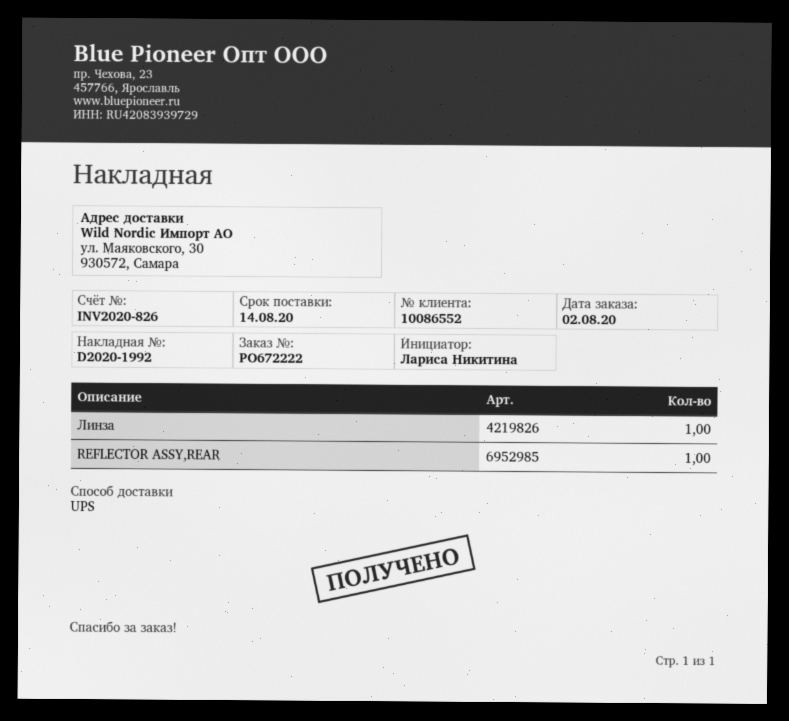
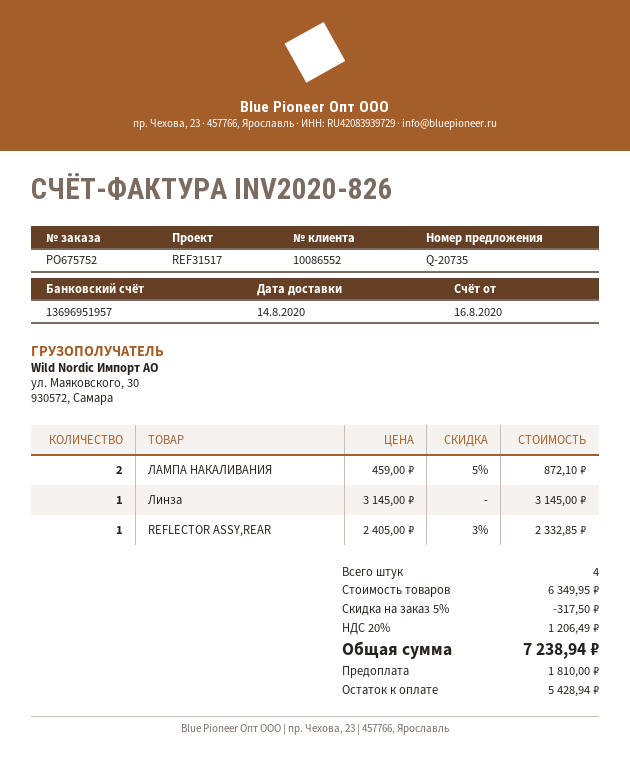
order number: PO672222 -> PO675752
ЛАМПА НАКАЛИВАНИЯ: none -> 2

